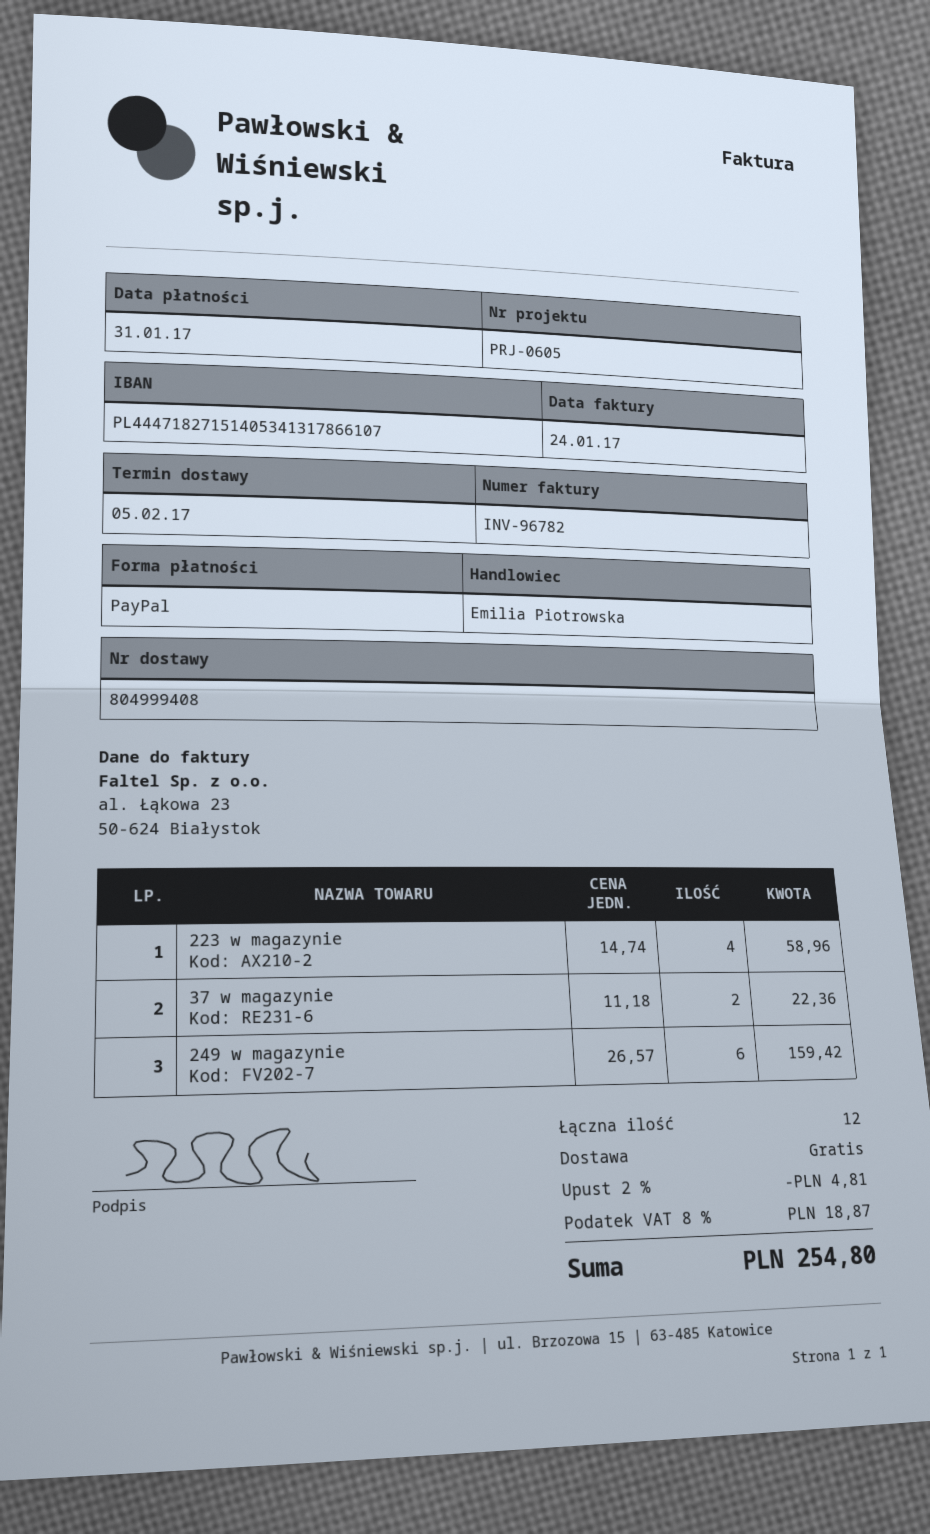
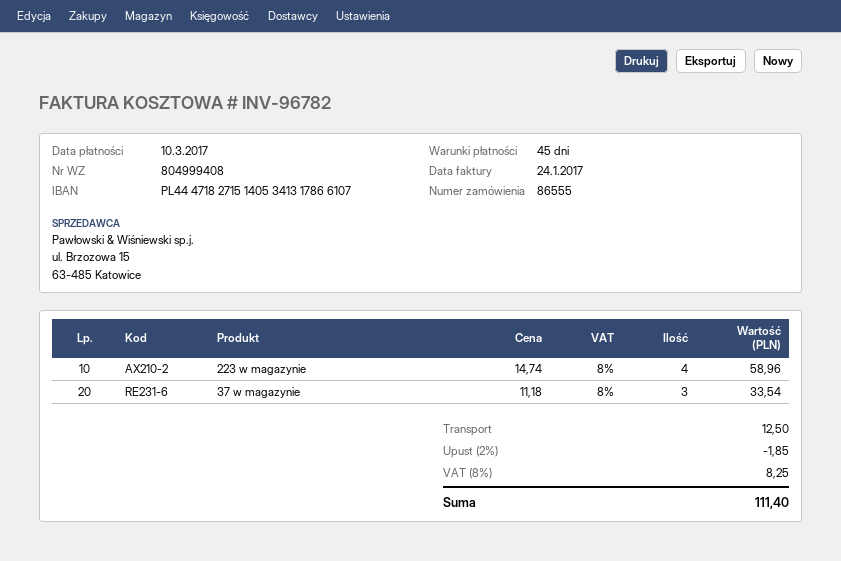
due date: 2017-01-31 -> 2017-03-10
37 w magazynie: 2 x 11.18 = 22.36 -> 3 x 11.18 = 33.54
249 w magazynie: 6 x 26.57 = 159.42 -> none
discount: 2% = 4.81 -> 2% = 1.85
shipping: 0.00 -> 12.50
tax: 8% = 18.87 -> 8% = 8.25
total: 254.80 -> 111.40

